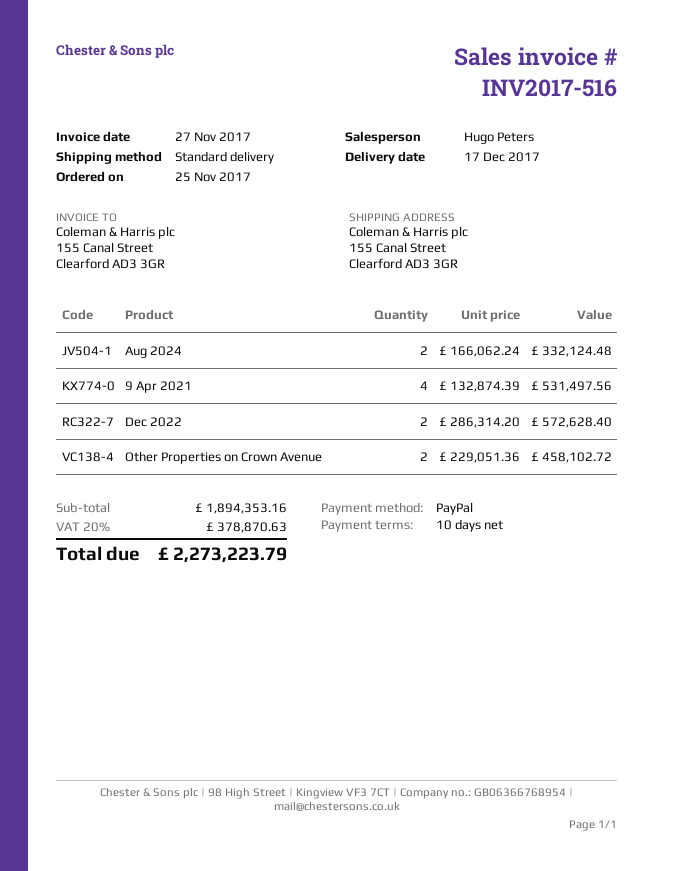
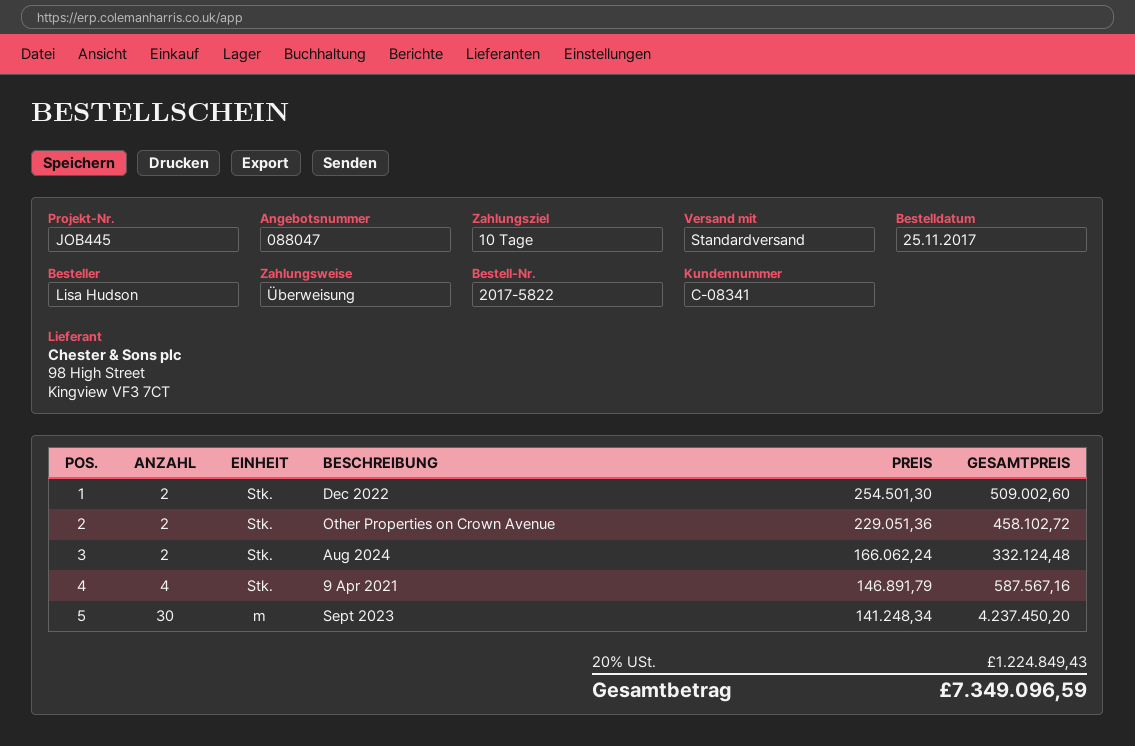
payment method: PayPal -> bank transfer
9 Apr 2021: 4 x 132874.39 = 531497.56 -> 4 x 146891.79 = 587567.16
Dec 2022: 2 x 286314.20 = 572628.40 -> 2 x 254501.30 = 509002.60
Sept 2023: none -> 30 x 141248.34 = 4237450.20
tax: 20% = 378870.63 -> 20% = 1224849.43
total: 2273223.79 -> 7349096.59

